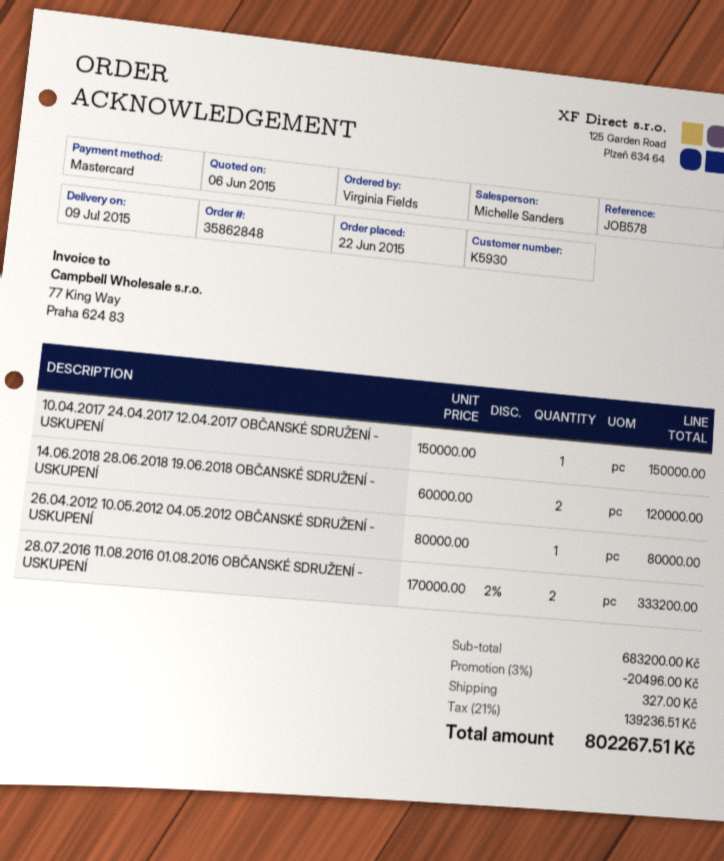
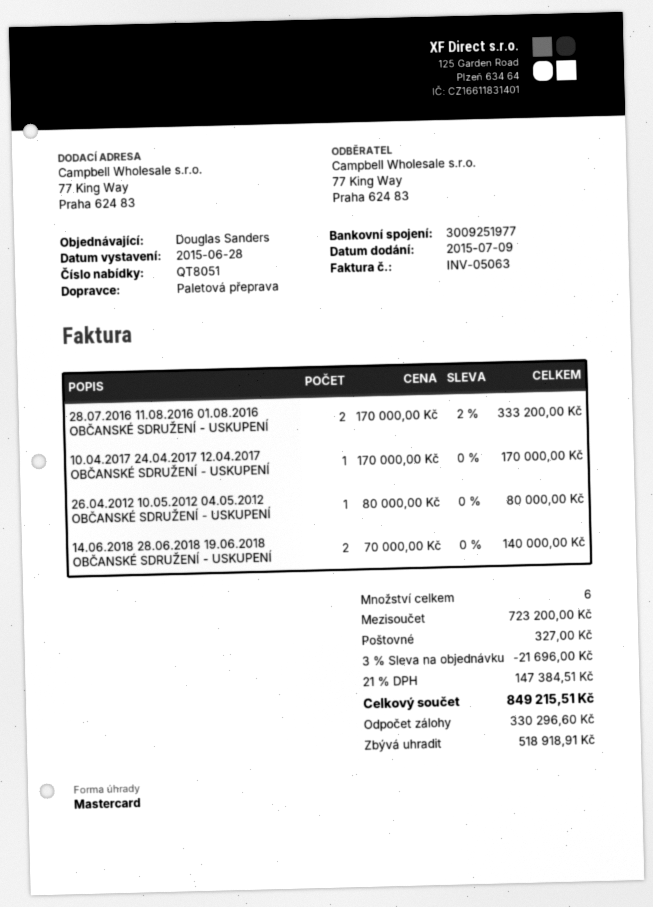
ordered by: Virginia Fields -> Douglas Sanders
10.04.2017 24.04.2017 12.04.2017 OBČANSKÉ SDRUŽENÍ - USKUPENÍ: 1 x 150000.00 = 150000.00 -> 1 x 170000.00 = 170000.00
14.06.2018 28.06.2018 19.06.2018 OBČANSKÉ SDRUŽENÍ - USKUPENÍ: 2 x 60000.00 = 120000.00 -> 2 x 70000.00 = 140000.00
subtotal: 683200.00 -> 723200.00
discount: 3% = 20496.00 -> 3% = 21696.00
tax: 21% = 139236.51 -> 21% = 147384.51
total: 802267.51 -> 849215.51

